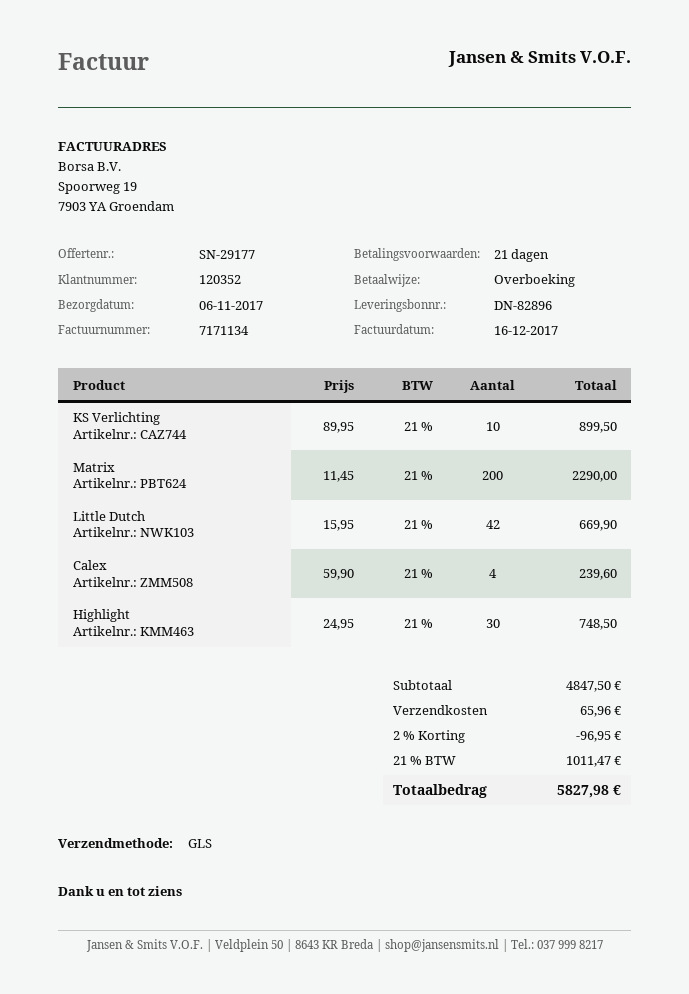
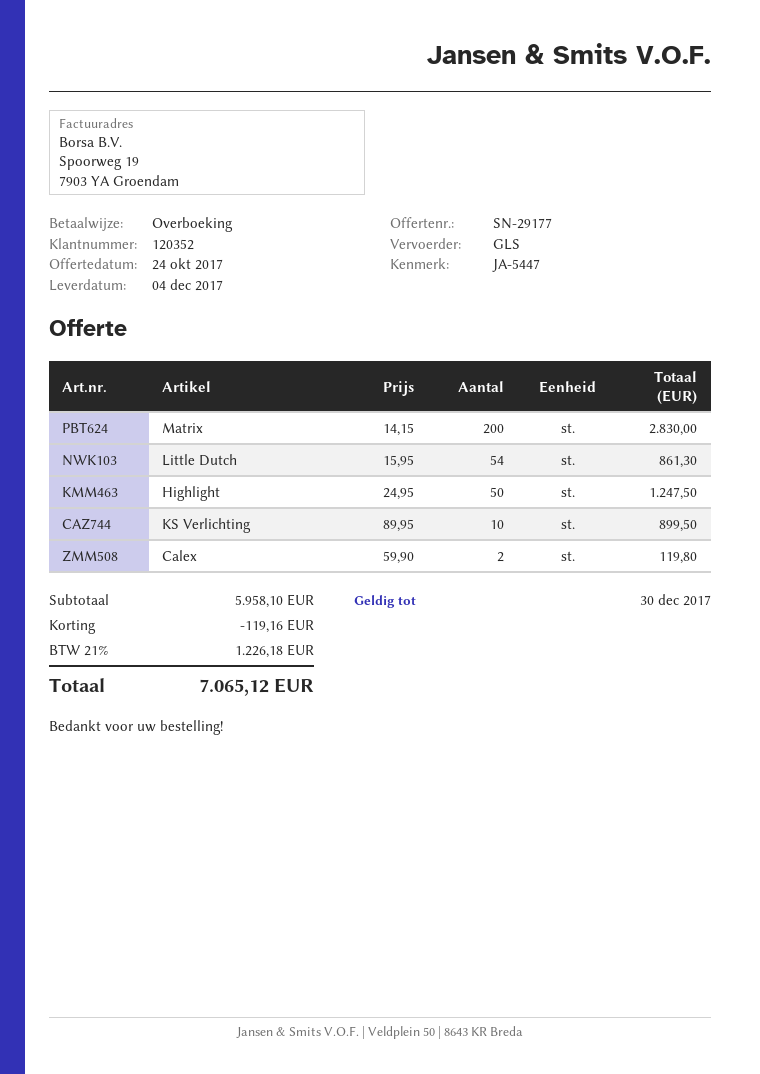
delivery date: 2017-11-06 -> 2017-12-04
Matrix: 200 x 11.45 = 2290.00 -> 200 x 14.15 = 2830.00
Little Dutch: 42 x 15.95 = 669.90 -> 54 x 15.95 = 861.30
Calex: 4 x 59.90 = 239.60 -> 2 x 59.90 = 119.80
Highlight: 30 x 24.95 = 748.50 -> 50 x 24.95 = 1247.50
subtotal: 4847.50 -> 5958.10
discount: 96.95 -> 119.16
shipping: 65.96 -> none
tax: 21% = 1011.47 -> 21% = 1226.18
total: 5827.98 -> 7065.12

